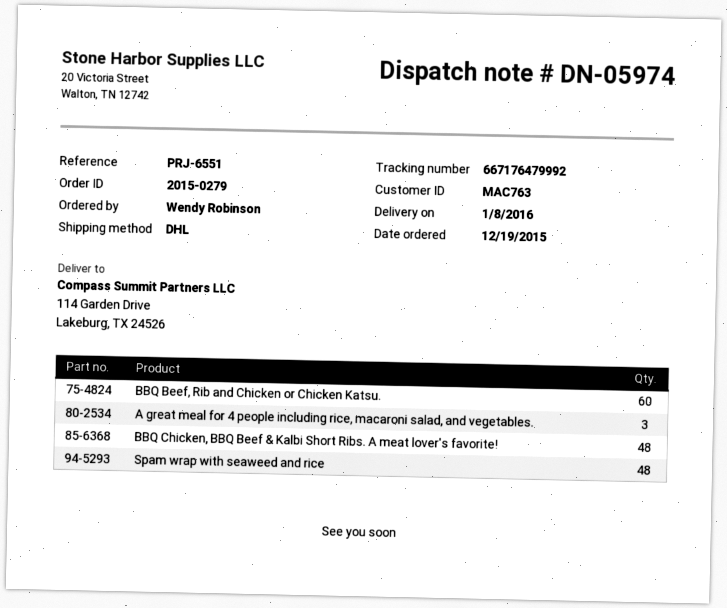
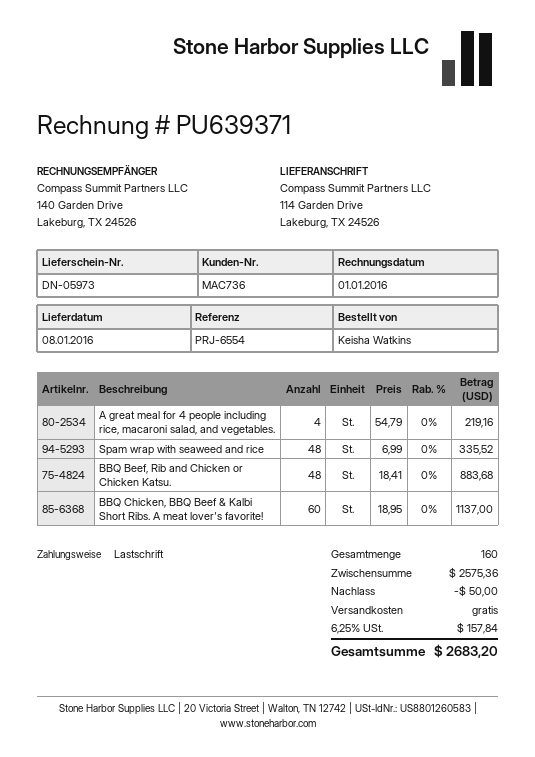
delivery note number: DN-05974 -> DN-05973
customer number: MAC763 -> MAC736
reference: PRJ-6551 -> PRJ-6554
ordered by: Wendy Robinson -> Keisha Watkins
BBQ Beef, Rib and Chicken or Chicken Katsu.: 60 -> 48
A great meal for 4 people including rice, macaroni salad, and vegetables.: 3 -> 4
BBQ Chicken, BBQ Beef & Kalbi Short Ribs. A meat lover's favorite!: 48 -> 60

